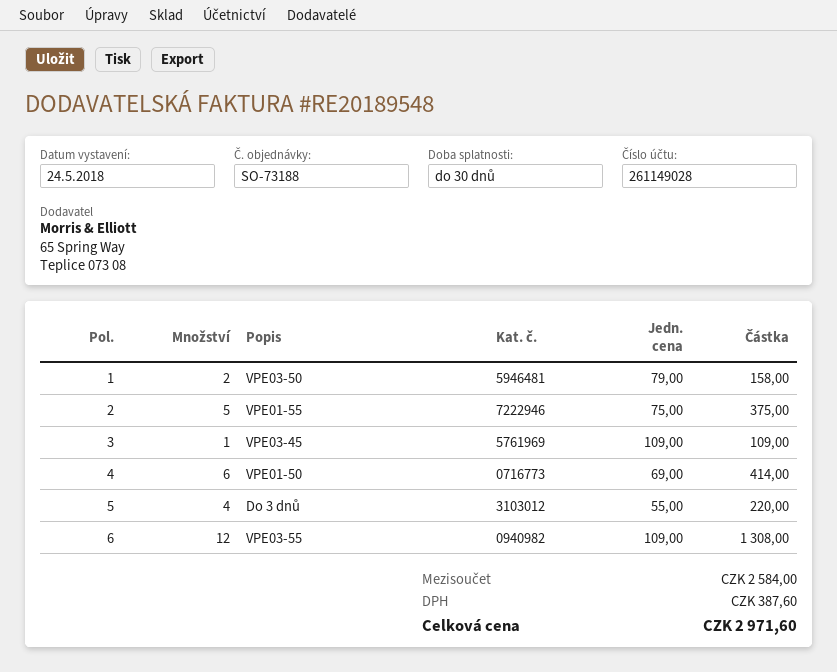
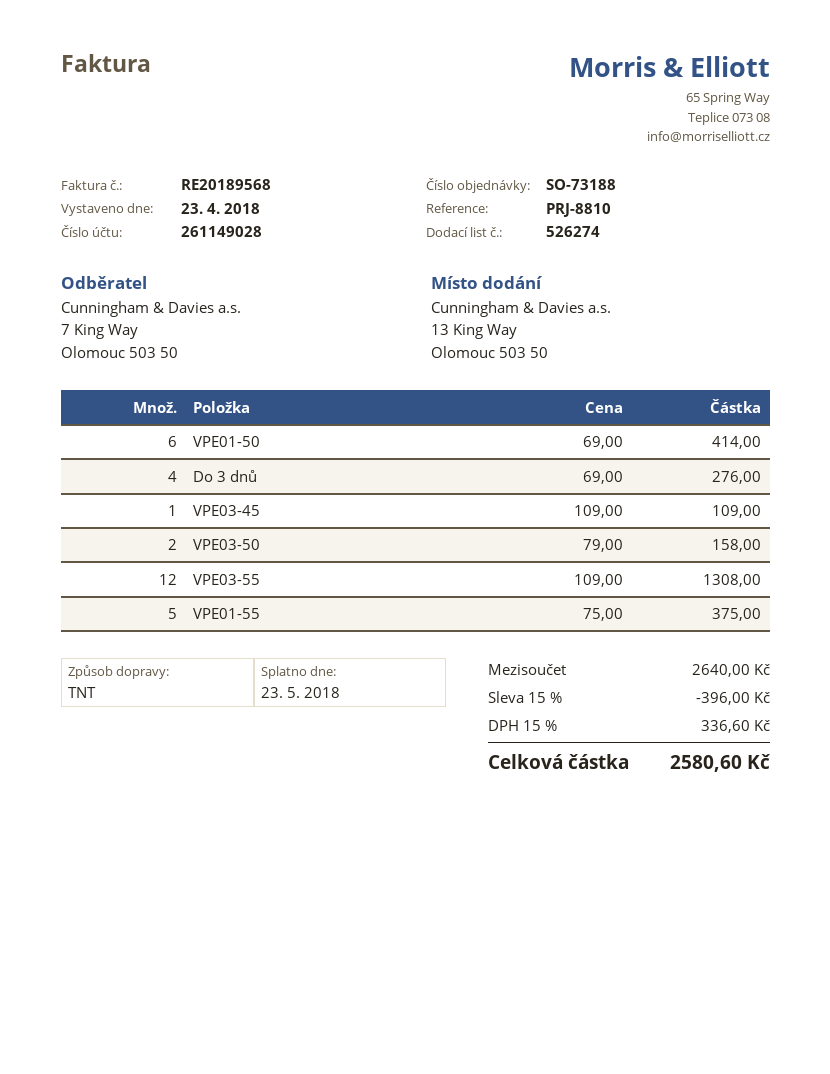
invoice number: RE20189548 -> RE20189568
invoice date: 2018-05-24 -> 2018-04-23
Do 3 dnů: 4 x 55.00 = 220.00 -> 4 x 69.00 = 276.00
subtotal: 2584.00 -> 2640.00
discount: none -> 15% = 396.00
tax: 387.60 -> 336.60
total: 2971.60 -> 2580.60

